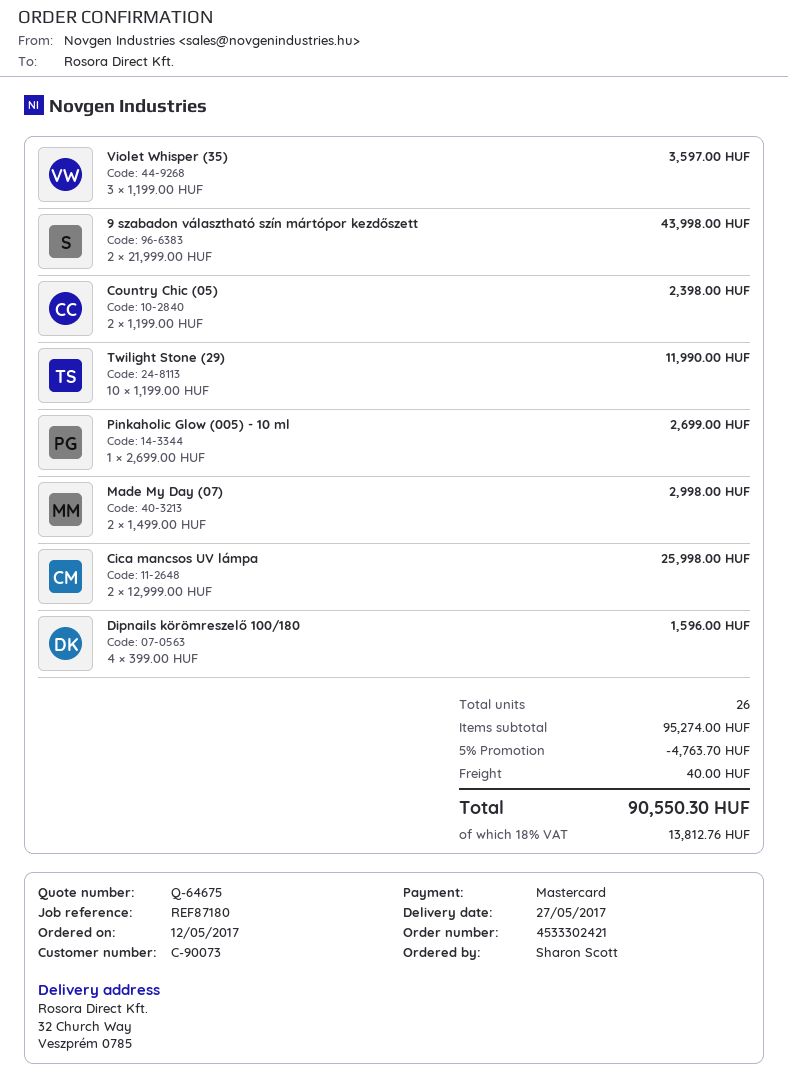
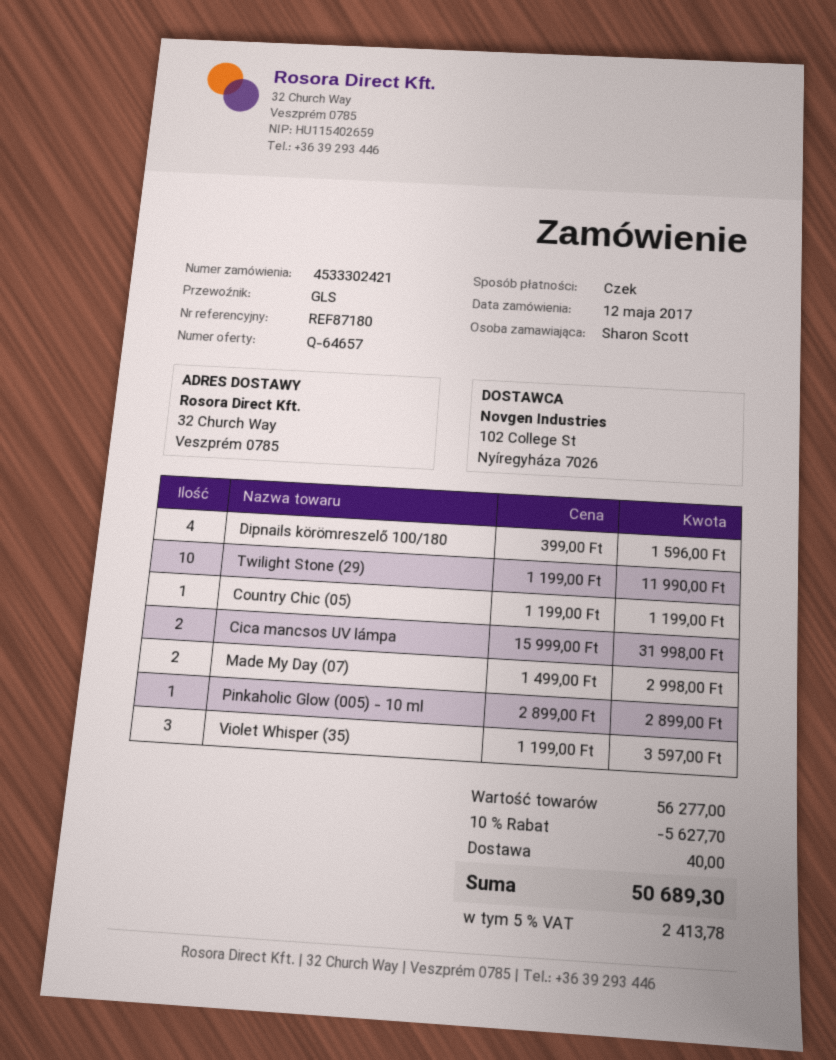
quote number: Q-64675 -> Q-64657
payment method: Mastercard -> cheque
9 szabadon választható szín mártópor kezdőszett: 2 x 21999.00 = 43998.00 -> none
Country Chic (05): 2 x 1199.00 = 2398.00 -> 1 x 1199.00 = 1199.00
Pinkaholic Glow (005) - 10 ml: 1 x 2699.00 = 2699.00 -> 1 x 2899.00 = 2899.00
Cica mancsos UV lámpa: 2 x 12999.00 = 25998.00 -> 2 x 15999.00 = 31998.00
subtotal: 95274.00 -> 56277.00
discount: 5% = 4763.70 -> 10% = 5627.70
tax: 18% = 13812.76 -> 5% = 2413.78
total: 90550.30 -> 50689.30

